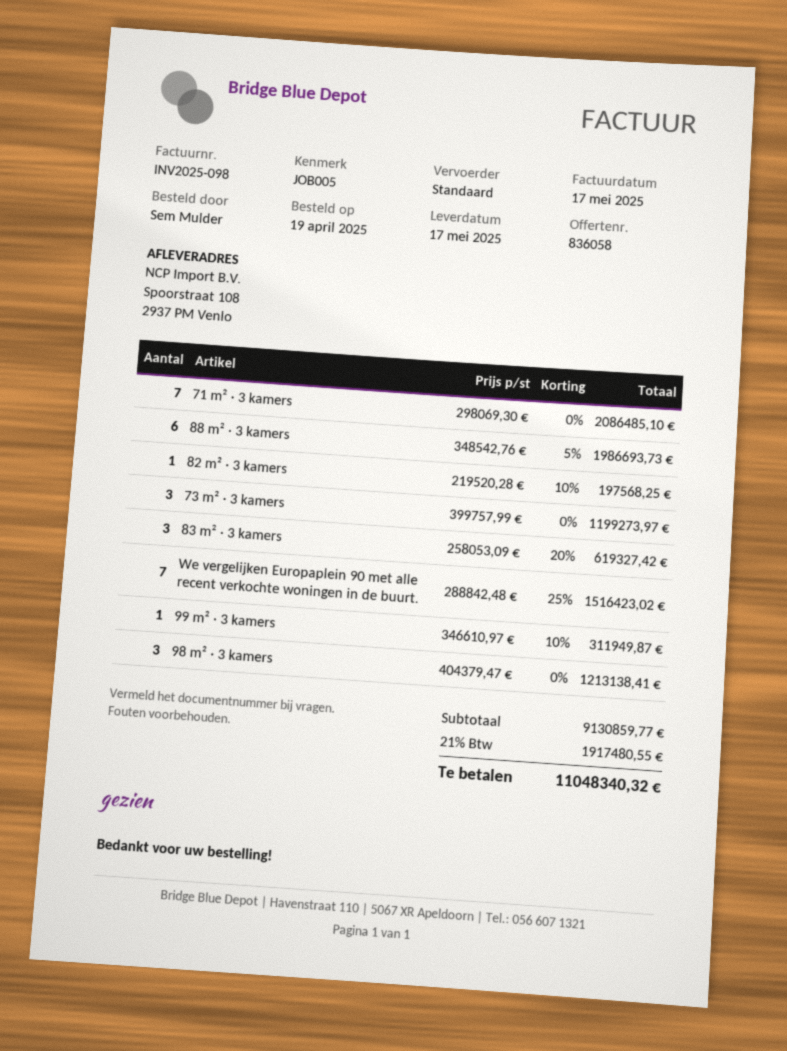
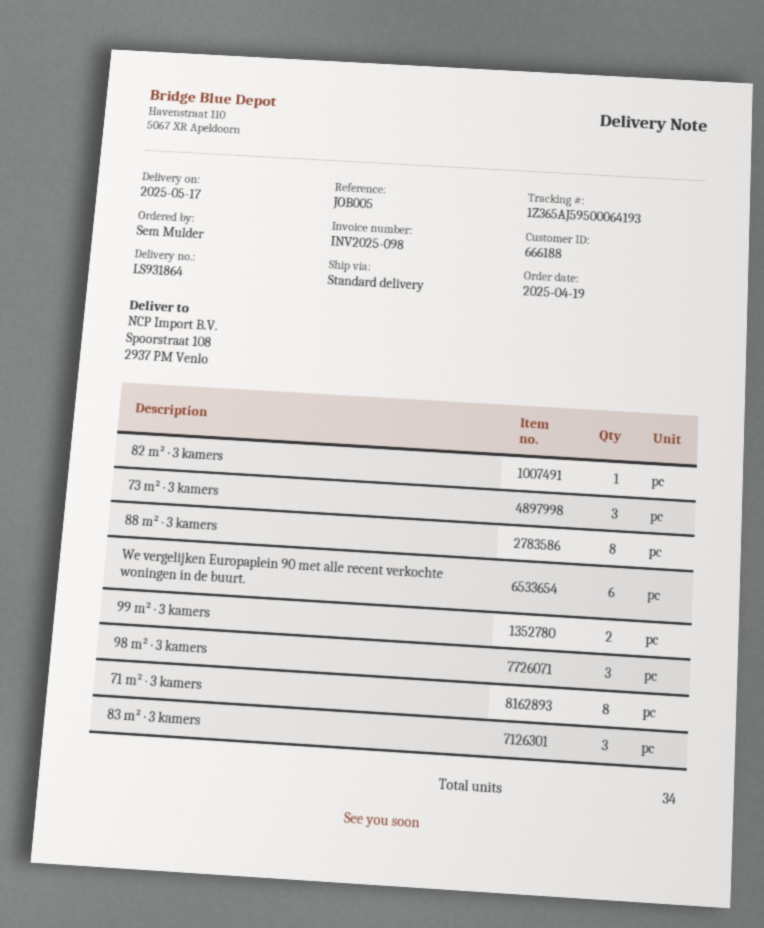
71 m² · 3 kamers: 7 -> 8
88 m² · 3 kamers: 6 -> 8
We vergelijken Europaplein 90 met alle recent verkochte woningen in de buurt.: 7 -> 6
99 m² · 3 kamers: 1 -> 2

